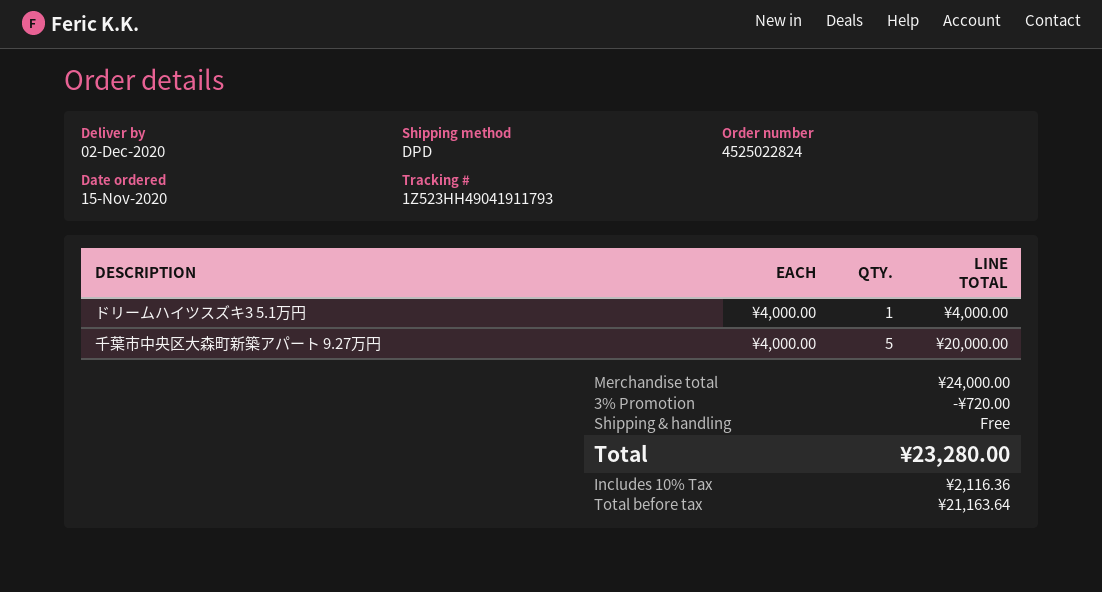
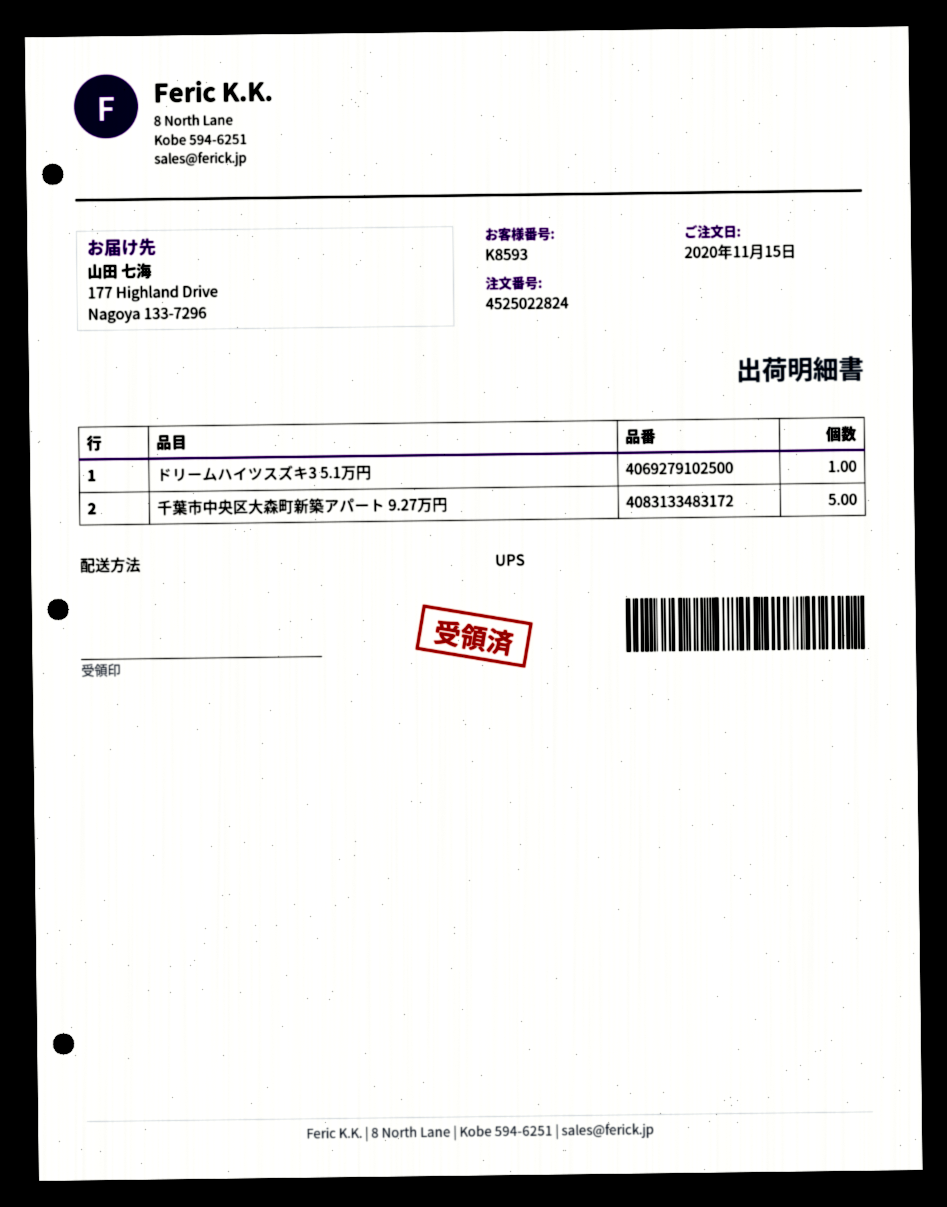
shipping method: DPD -> UPS

